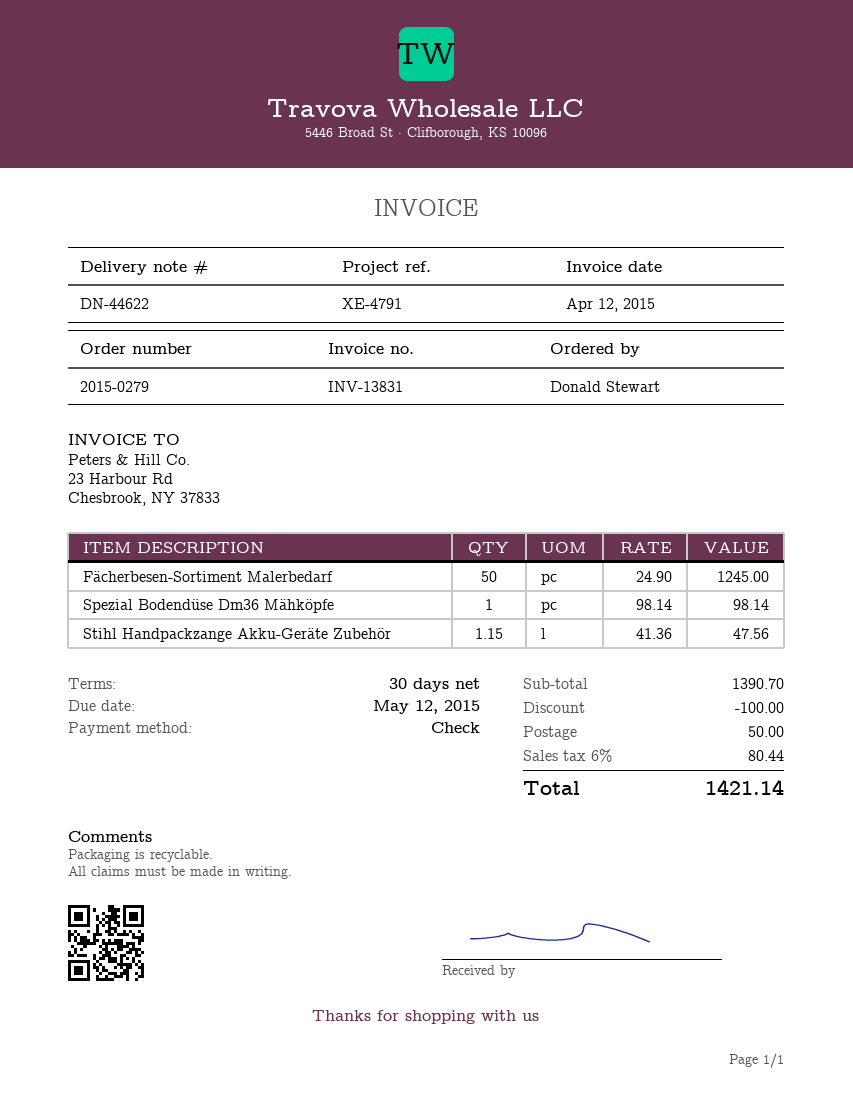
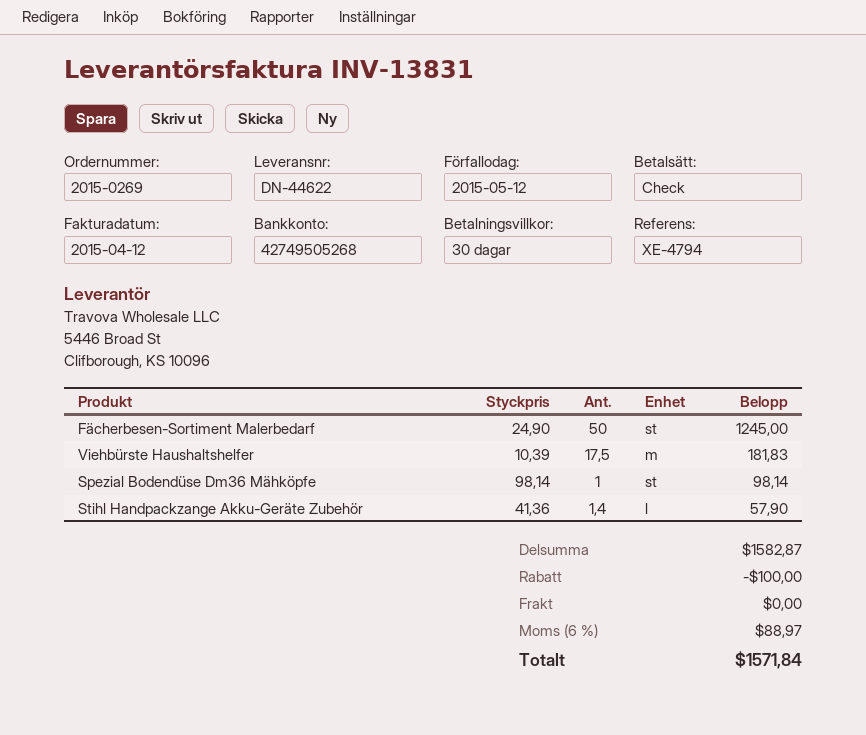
order number: 2015-0279 -> 2015-0269
reference: XE-4791 -> XE-4794
Stihl Handpackzange Akku-Geräte Zubehör: 1.15 x 41.36 = 47.56 -> 1.4 x 41.36 = 57.90
Viehbürste Haushaltshelfer: none -> 17.5 x 10.39 = 181.83
subtotal: 1390.70 -> 1582.87
shipping: 50.00 -> 0.00
tax: 6% = 80.44 -> 6% = 88.97
total: 1421.14 -> 1571.84

